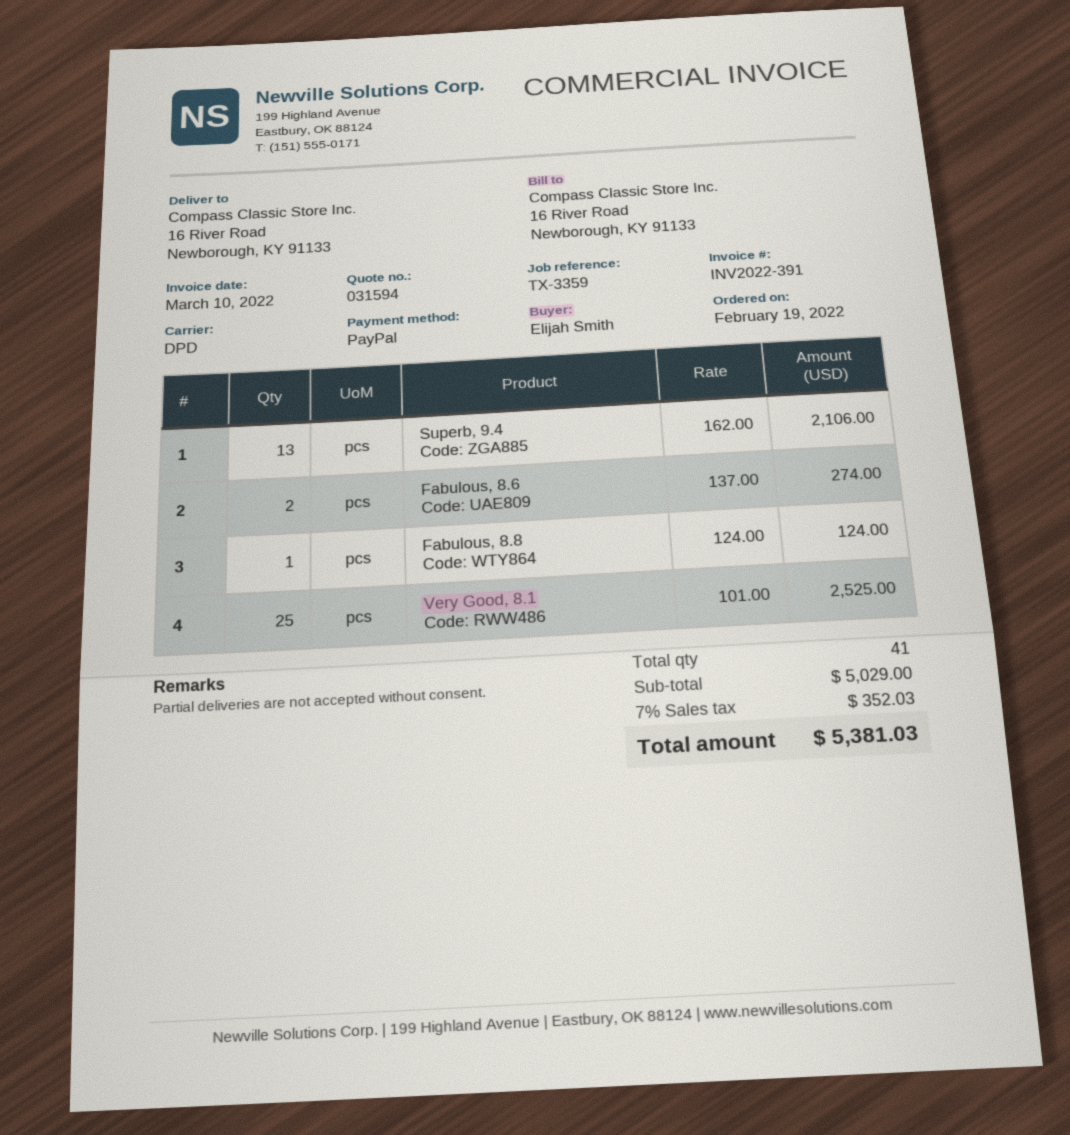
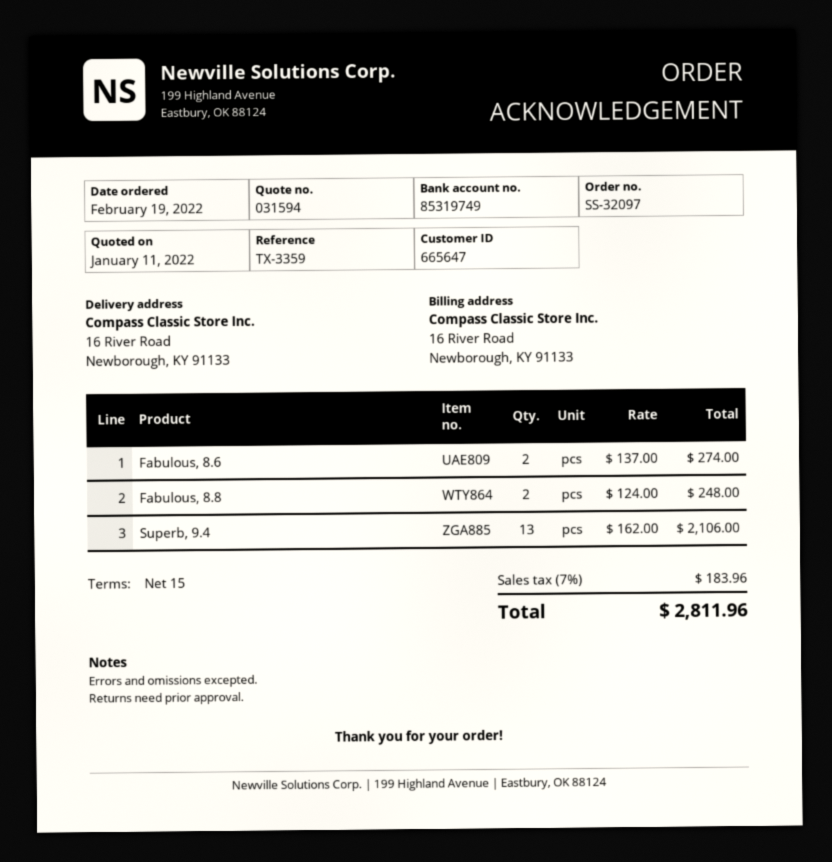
Fabulous, 8.8: 1 x 124.00 = 124.00 -> 2 x 124.00 = 248.00
Very Good, 8.1: 25 x 101.00 = 2525.00 -> none
tax: 7% = 352.03 -> 7% = 183.96
total: 5381.03 -> 2811.96

